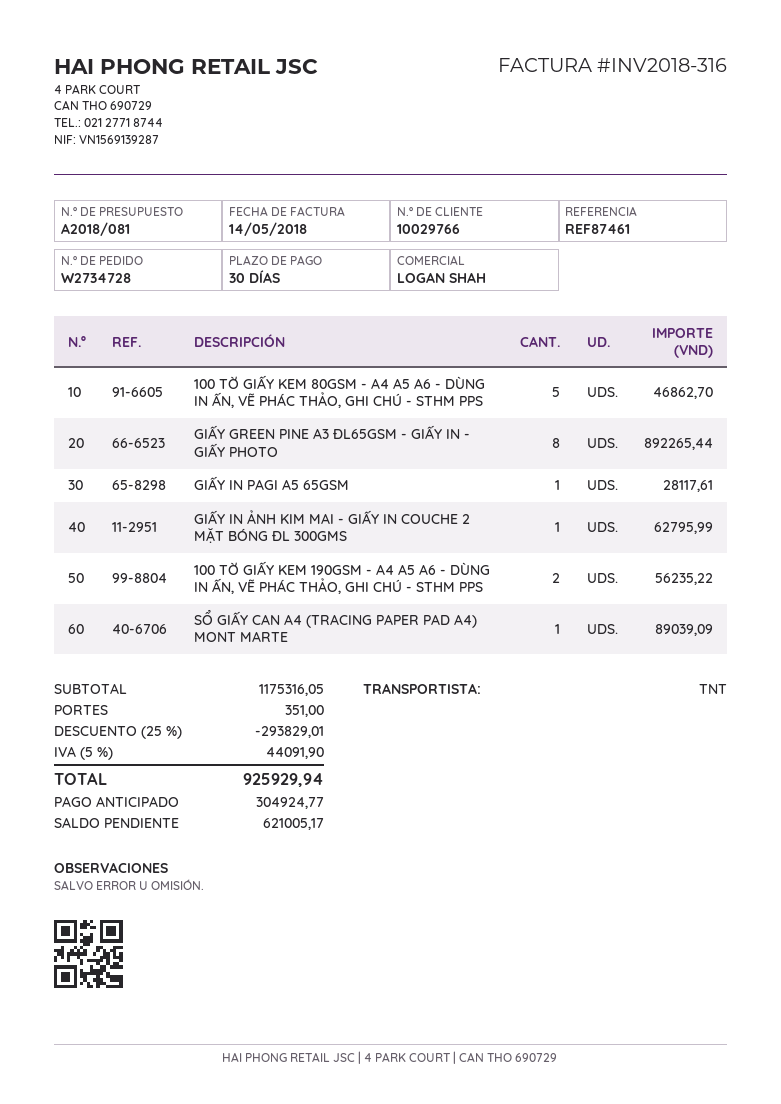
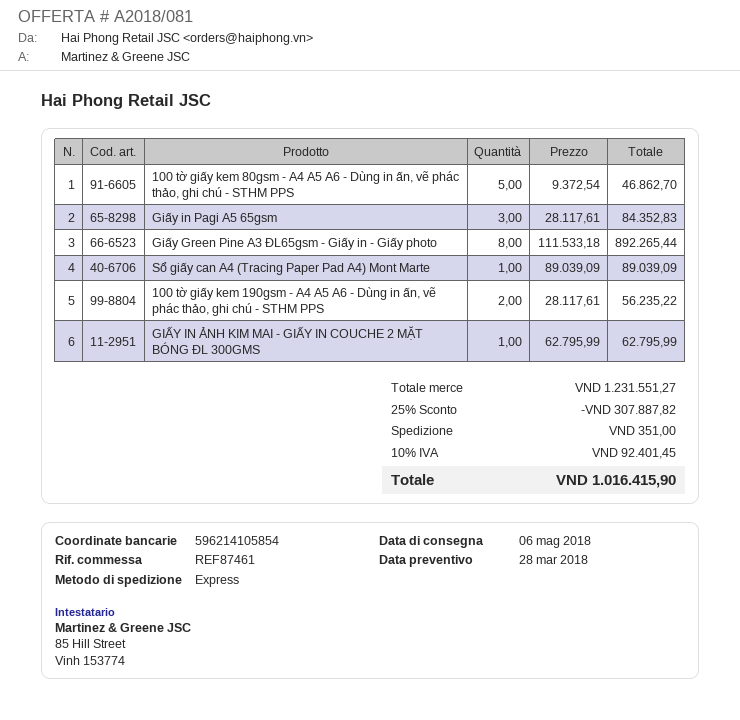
shipping method: TNT -> express
GIẤY IN PAGI A5 65GSM: 1 for 28117.61 -> 3 for 84352.83
subtotal: 1175316.05 -> 1231551.27
discount: 25% = 293829.01 -> 25% = 307887.82
tax: 5% = 44091.90 -> 10% = 92401.45
total: 925929.94 -> 1016415.90

